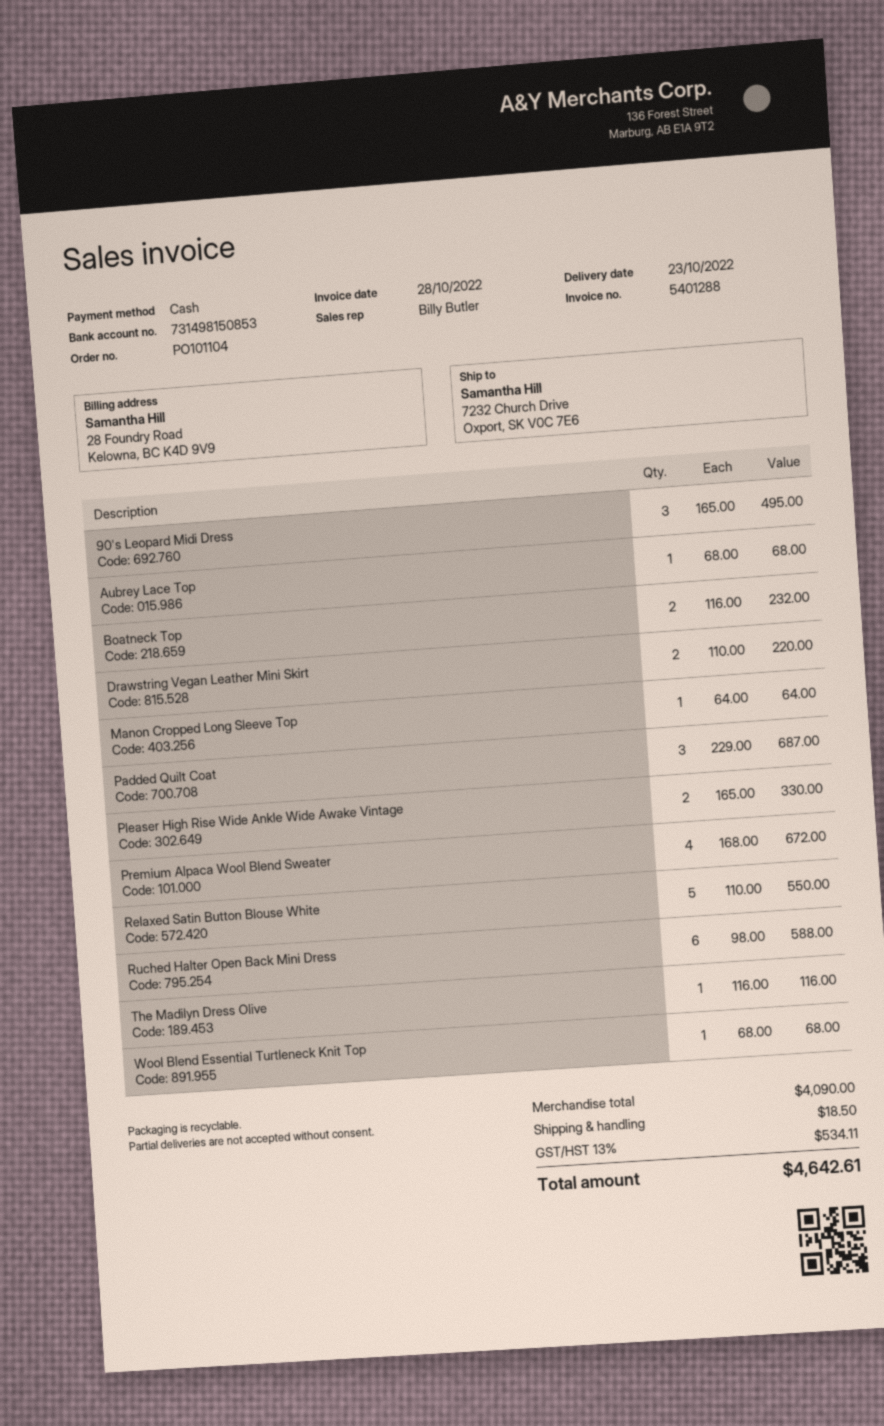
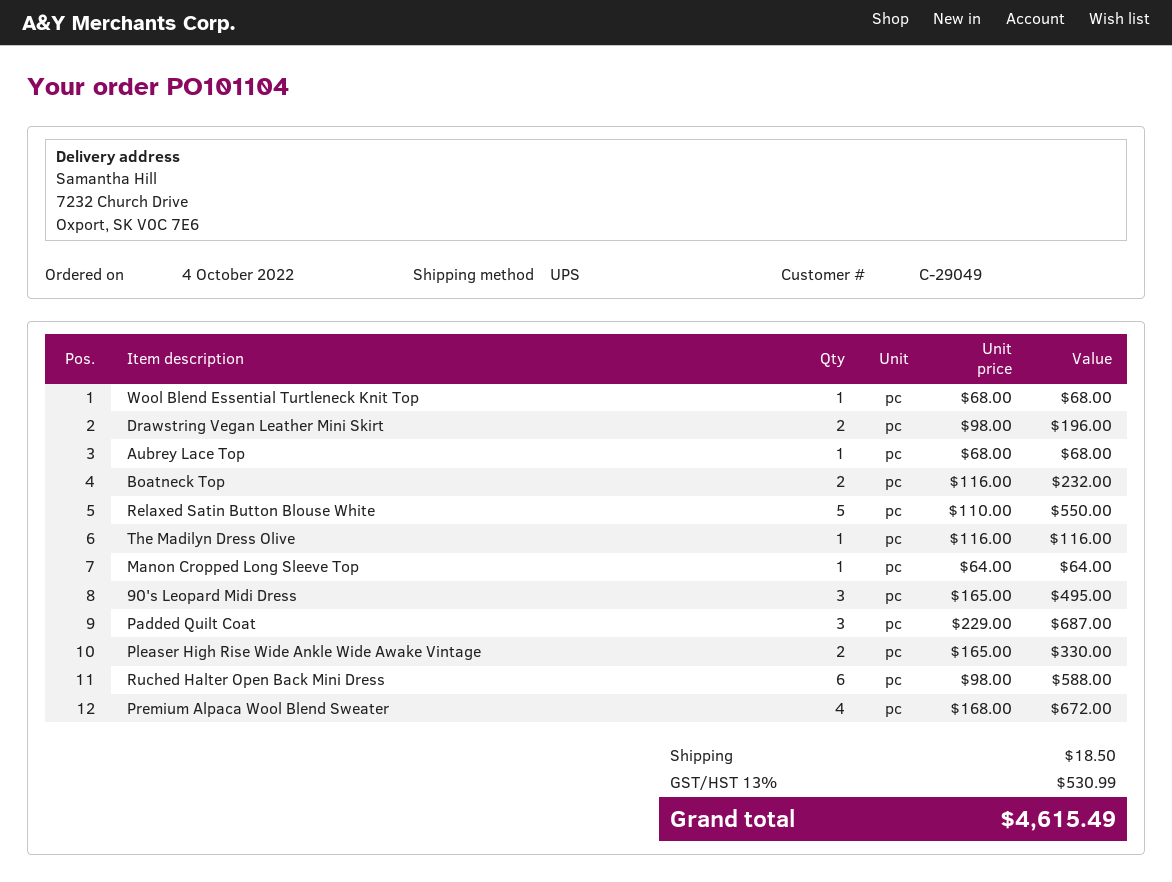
Drawstring Vegan Leather Mini Skirt: 2 x 110.00 = 220.00 -> 2 x 98.00 = 196.00
tax: 13% = 534.11 -> 13% = 530.99
total: 4642.61 -> 4615.49

